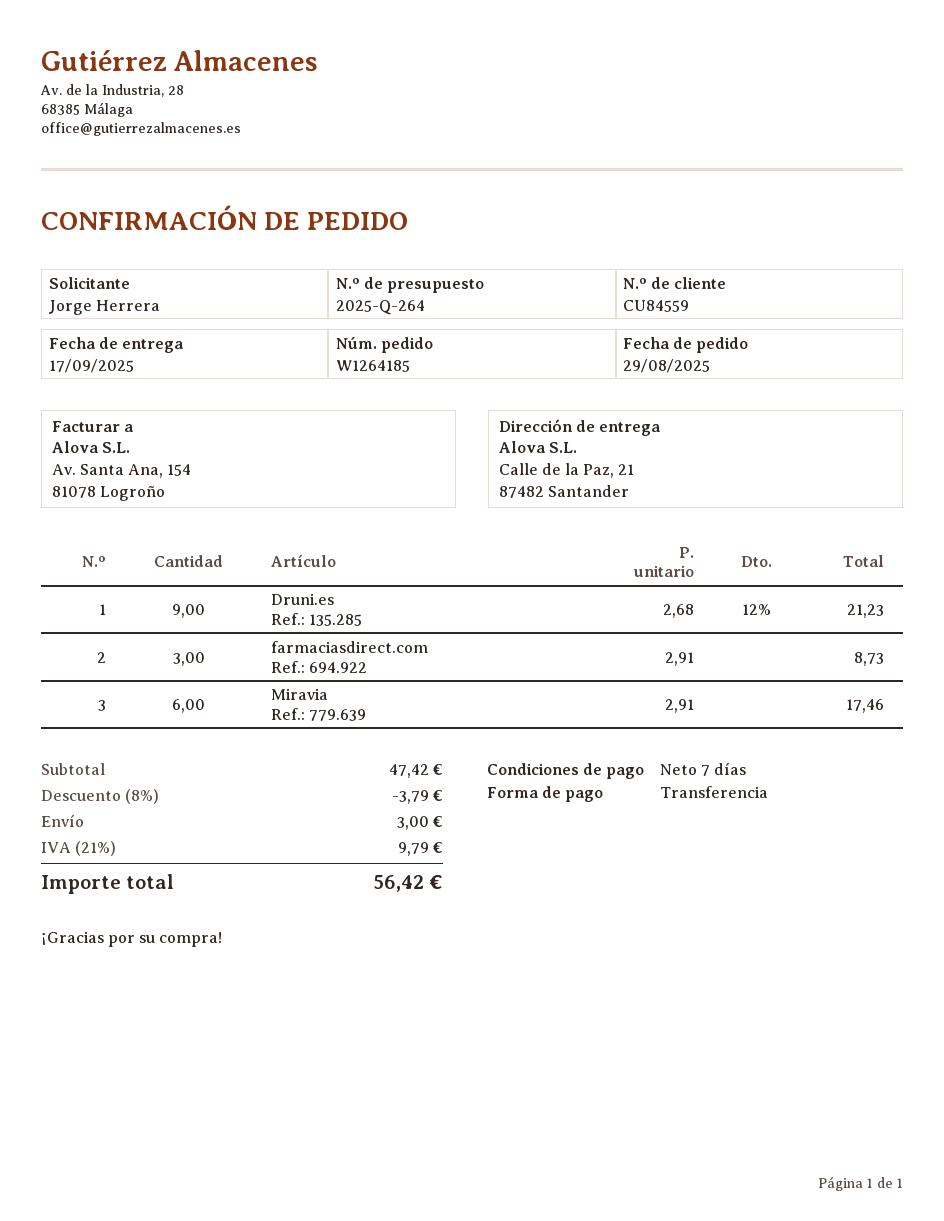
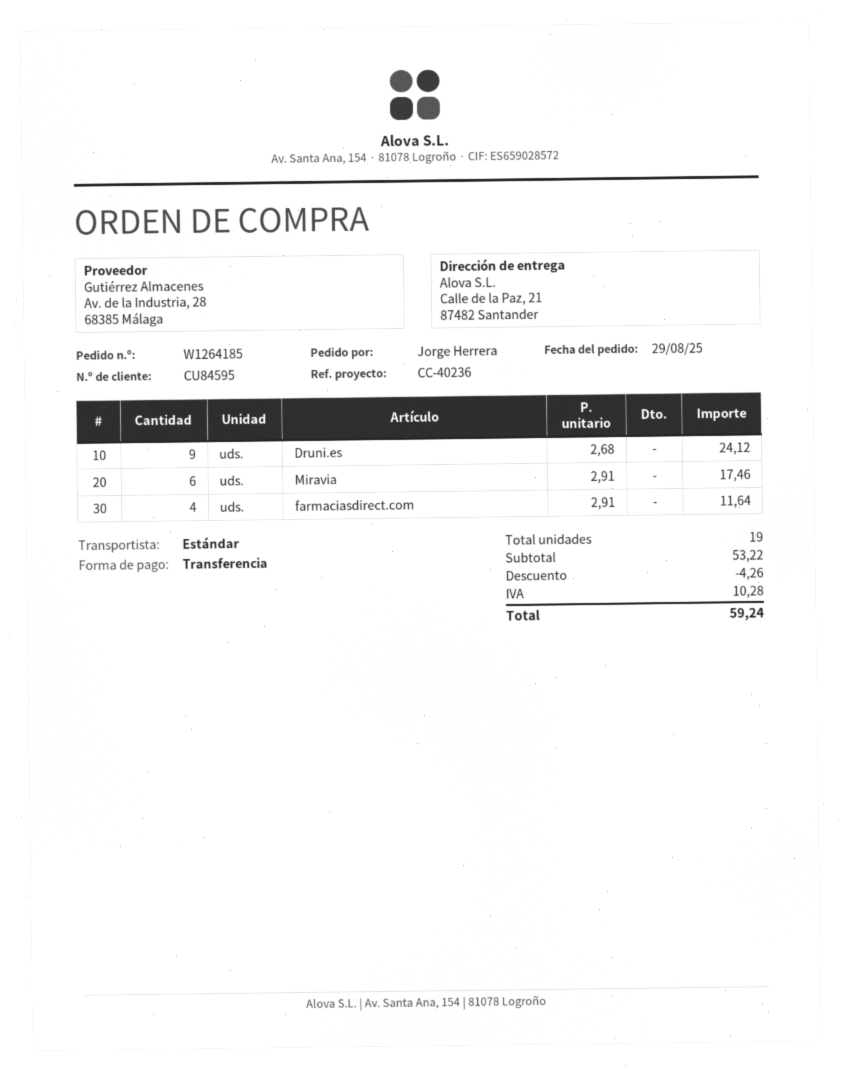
customer number: CU84559 -> CU84595
Druni.es: 9 x 2.68 - 12% = 21.23 -> 9 x 2.68 = 24.12
farmaciasdirect.com: 3 x 2.91 = 8.73 -> 4 x 2.91 = 11.64
subtotal: 47.42 -> 53.22
discount: 3.79 -> 4.26
shipping: 3.00 -> none
tax: 9.79 -> 10.28
total: 56.42 -> 59.24

